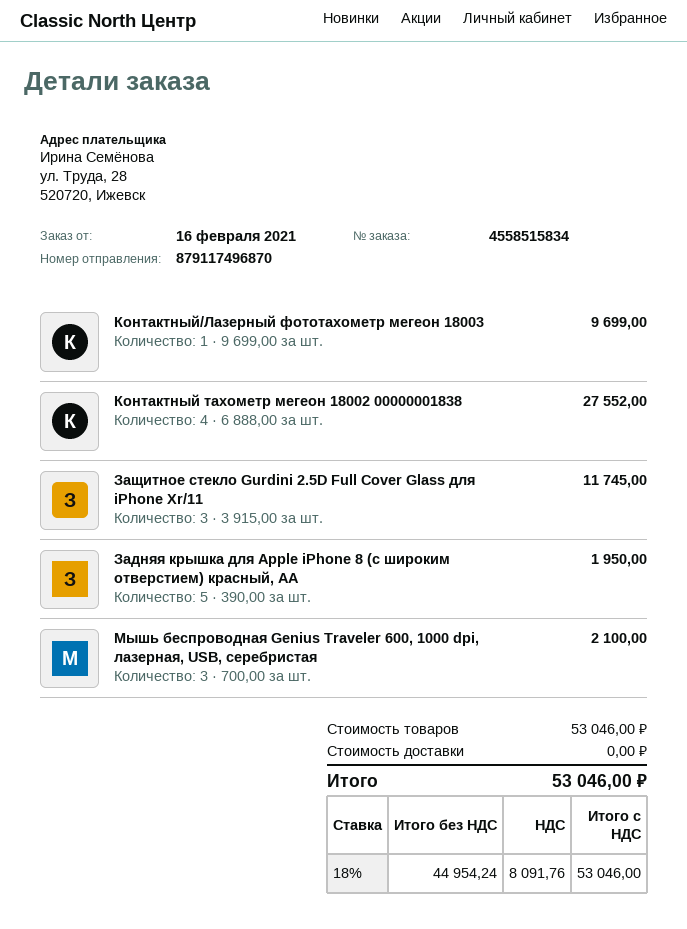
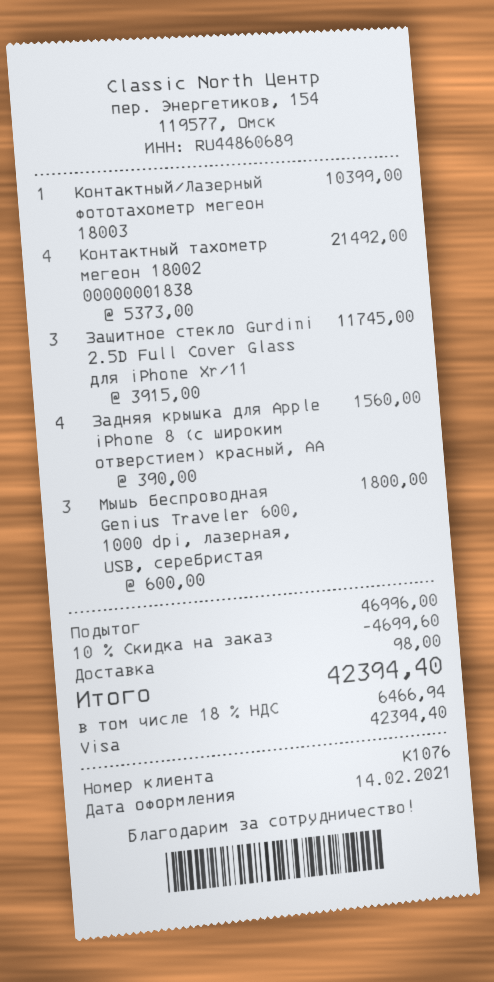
order date: 2021-02-16 -> 2021-02-14
Контактный/Лазерный фототахометр мегеон 18003: 1 x 9699.00 = 9699.00 -> 1 x 10399.00 = 10399.00
Контактный тахометр мегеон 18002 00000001838: 4 x 6888.00 = 27552.00 -> 4 x 5373.00 = 21492.00
Задняя крышка для Apple iPhone 8 (с широким отверстием) красный, AA: 5 x 390.00 = 1950.00 -> 4 x 390.00 = 1560.00
Мышь беспроводная Genius Traveler 600, 1000 dpi, лазерная, USB, серебристая: 3 x 700.00 = 2100.00 -> 3 x 600.00 = 1800.00
subtotal: 53046.00 -> 46996.00
discount: none -> 10% = 4699.60
shipping: 0.00 -> 98.00
tax: 18% = 8091.76 -> 18% = 6466.94
total: 53046.00 -> 42394.40

